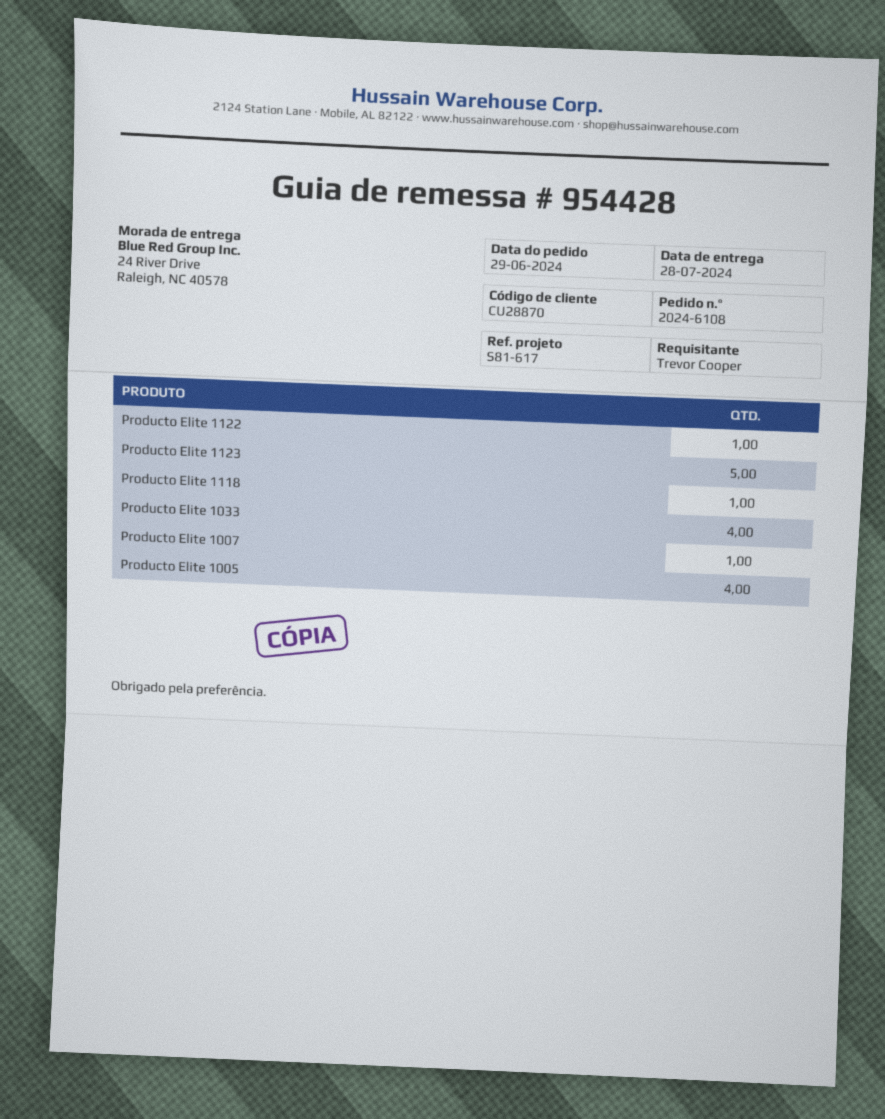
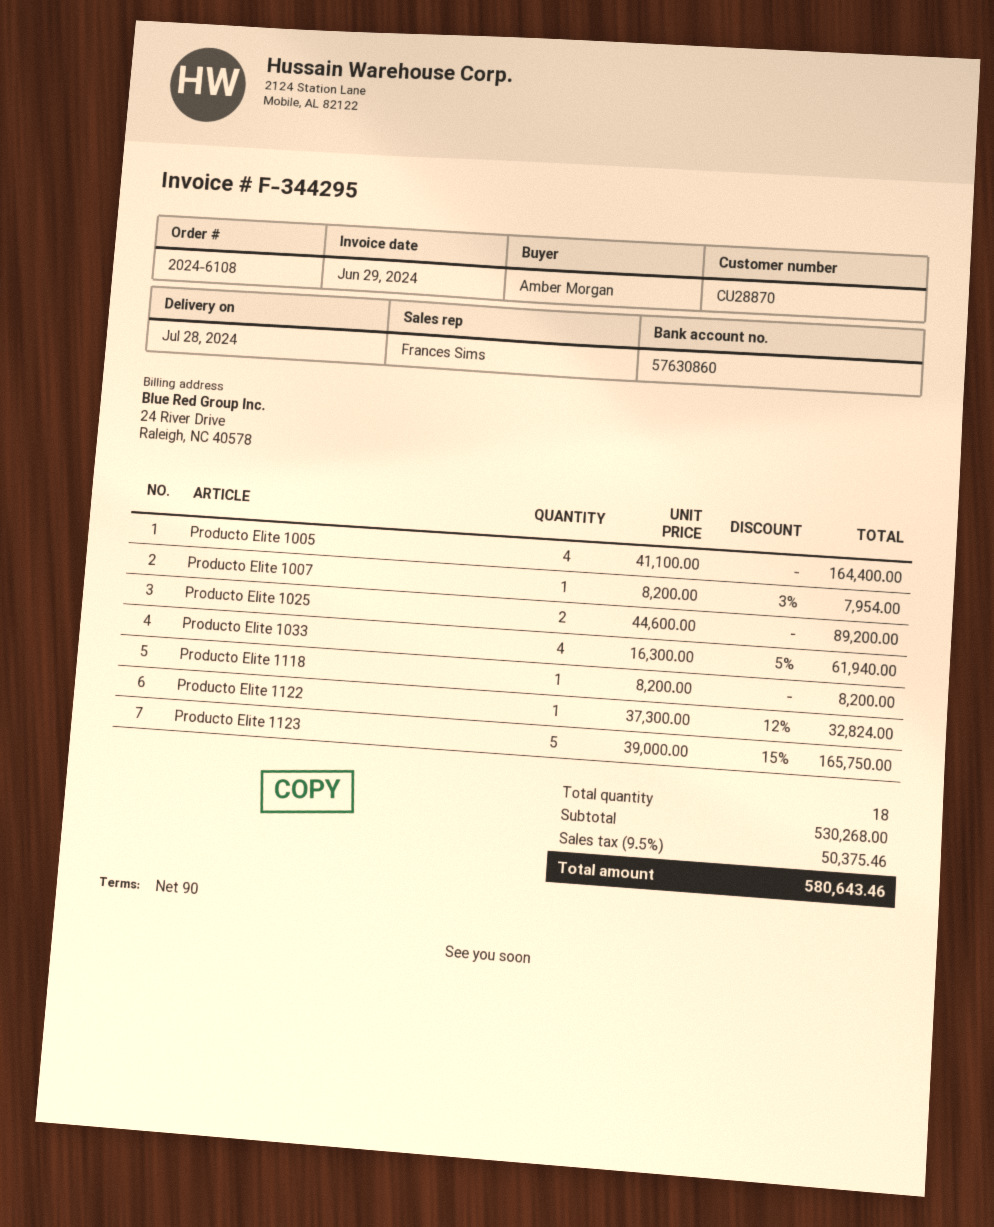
ordered by: Trevor Cooper -> Amber Morgan
Producto Elite 1025: none -> 2

